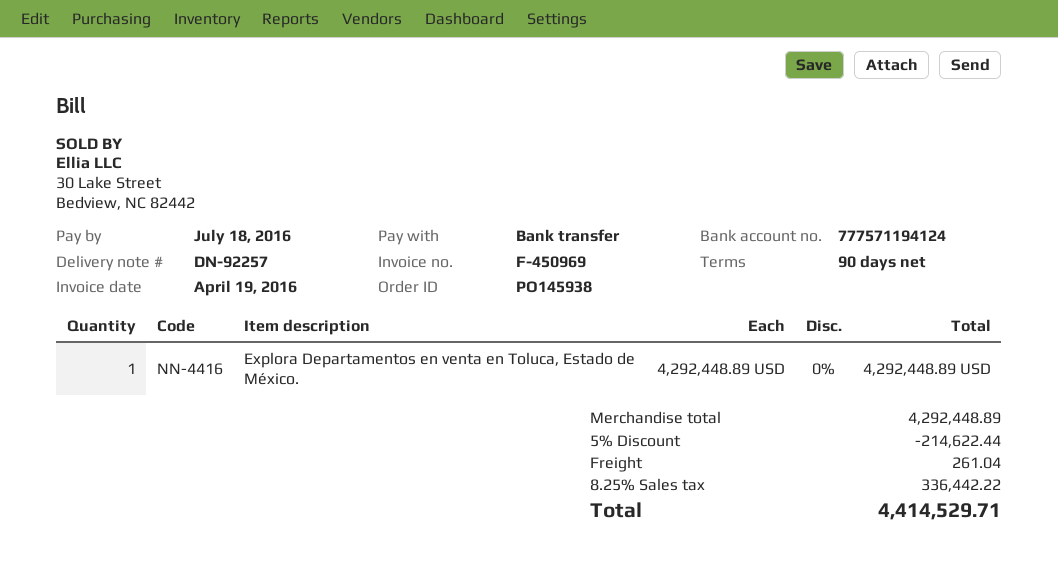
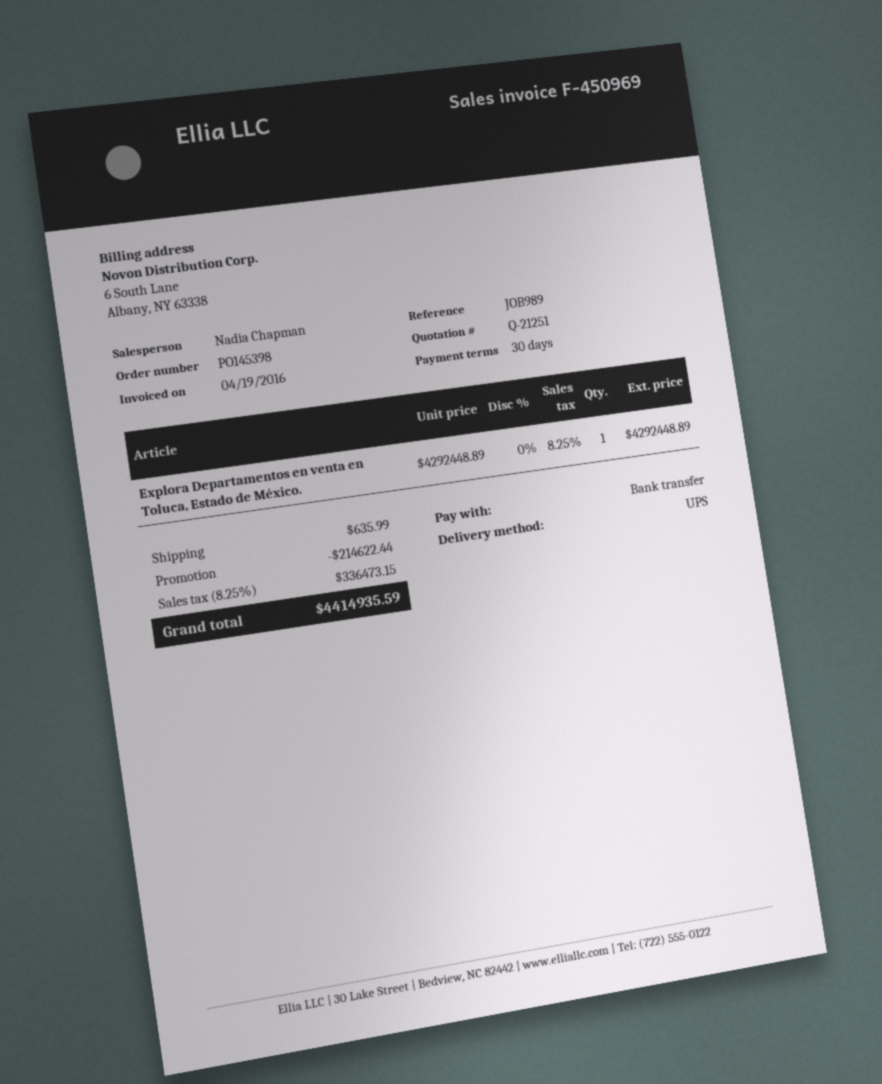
order number: PO145938 -> PO145398
payment terms: 90 days -> 30 days
shipping: 261.04 -> 635.99
tax: 8.25% = 336442.22 -> 8.25% = 336473.15
total: 4414529.71 -> 4414935.59

